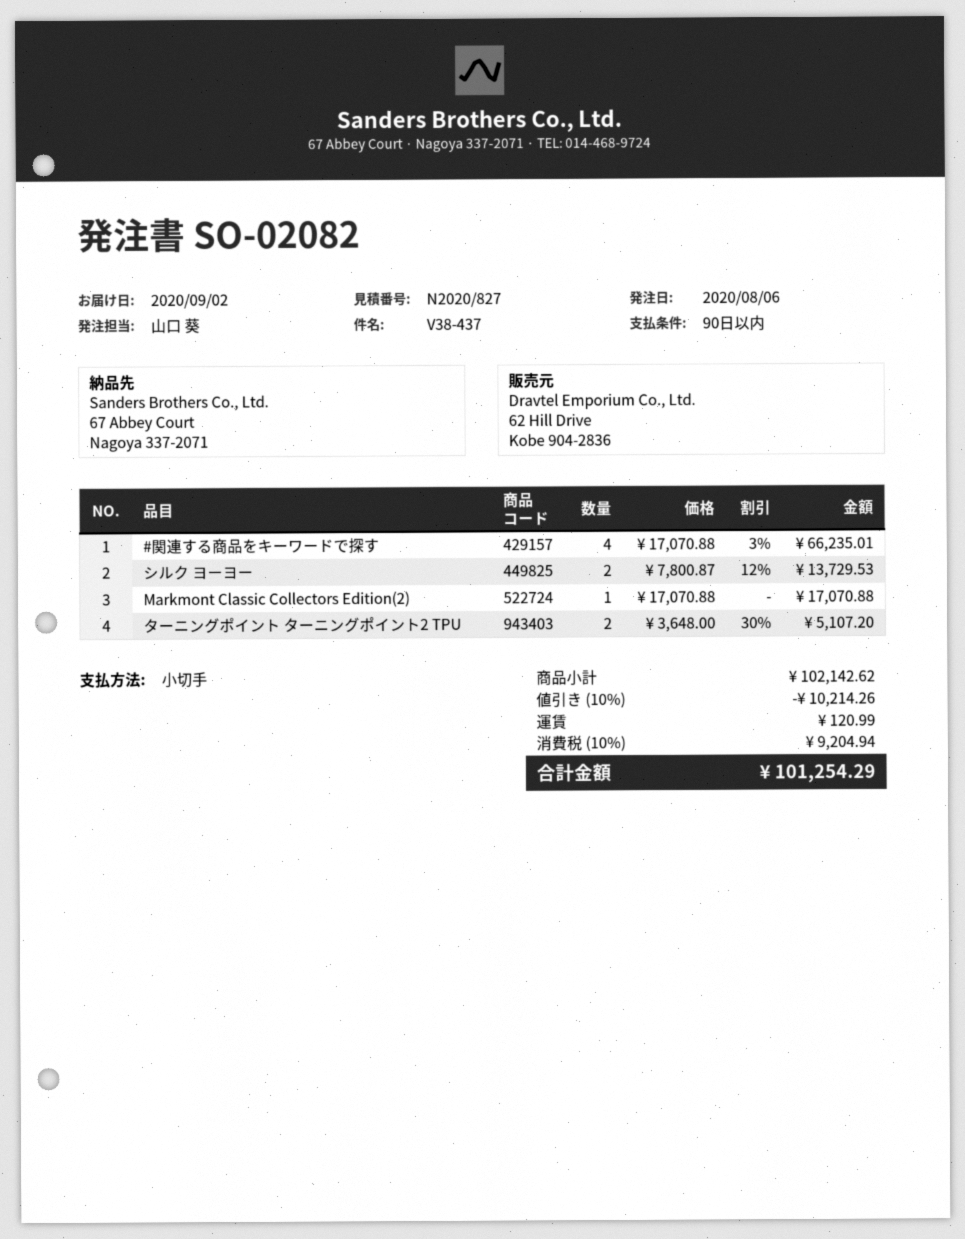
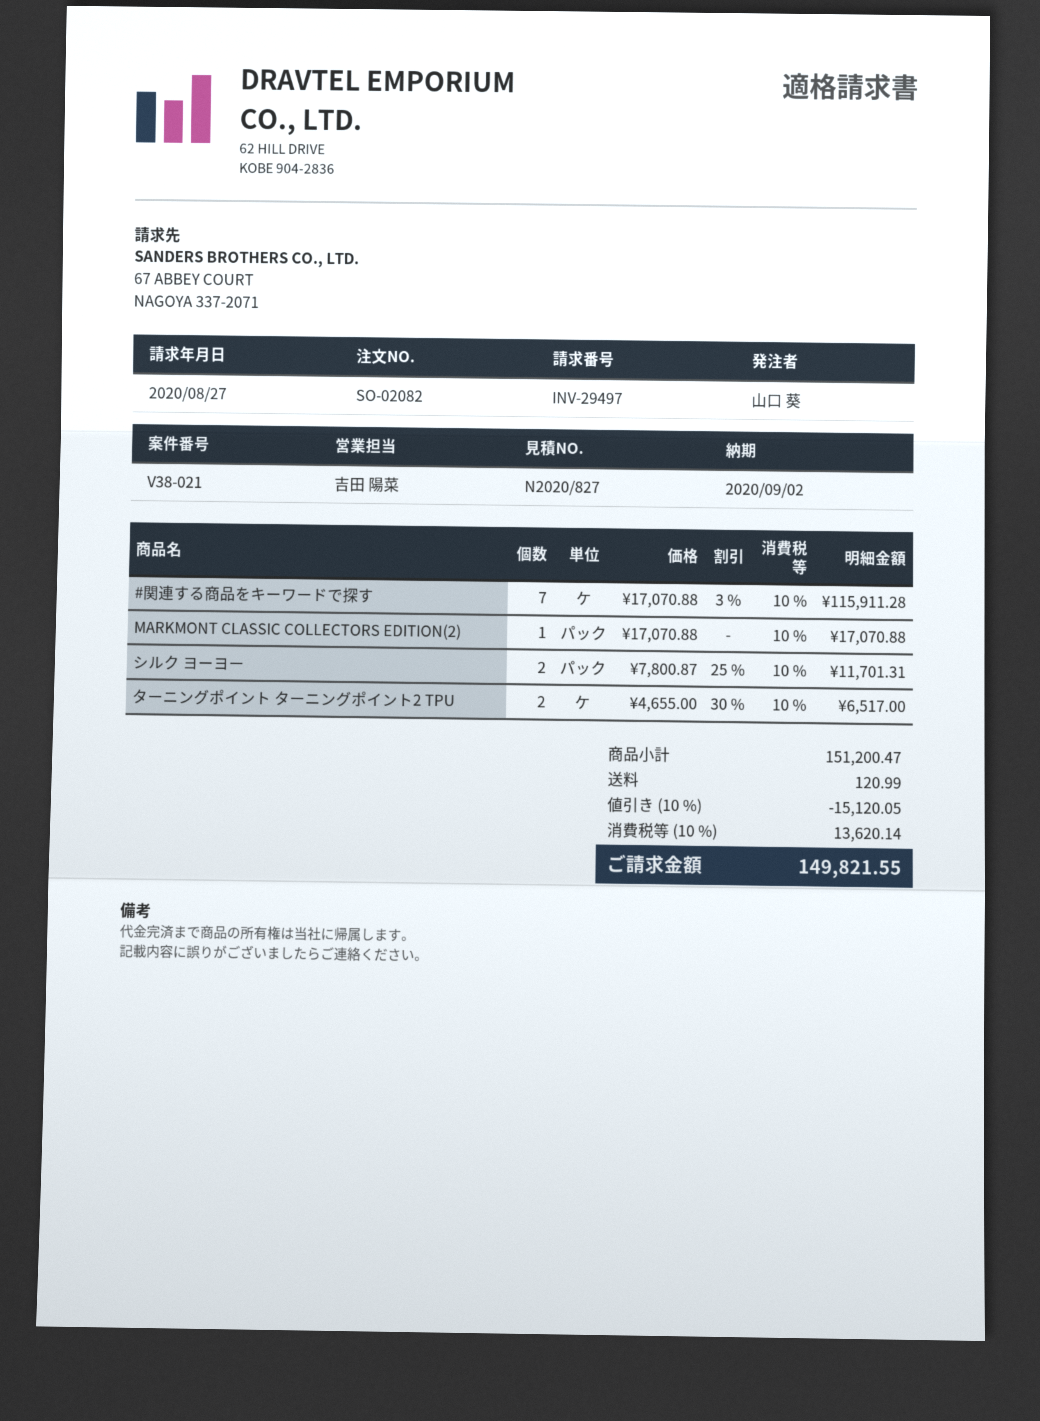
reference: V38-437 -> V38-021
#関連する商品をキーワードで探す: 4 x 17070.88 - 3% = 66235.01 -> 7 x 17070.88 - 3% = 115911.28
シルク ヨーヨー: 2 x 7800.87 - 12% = 13729.53 -> 2 x 7800.87 - 25% = 11701.31
ターニングポイント ターニングポイント2 TPU: 2 x 3648.00 - 30% = 5107.20 -> 2 x 4655.00 - 30% = 6517.00
subtotal: 102142.62 -> 151200.47
discount: 10% = 10214.26 -> 10% = 15120.05
tax: 10% = 9204.94 -> 10% = 13620.14
total: 101254.29 -> 149821.55

